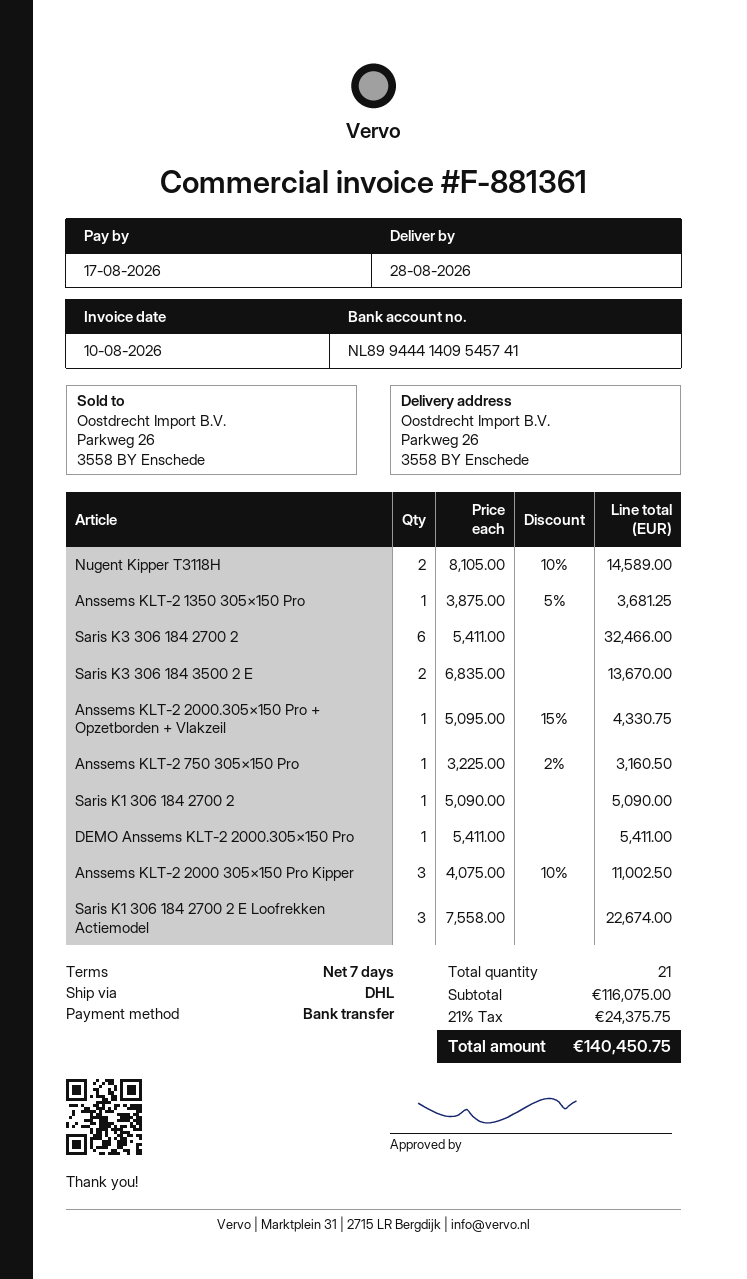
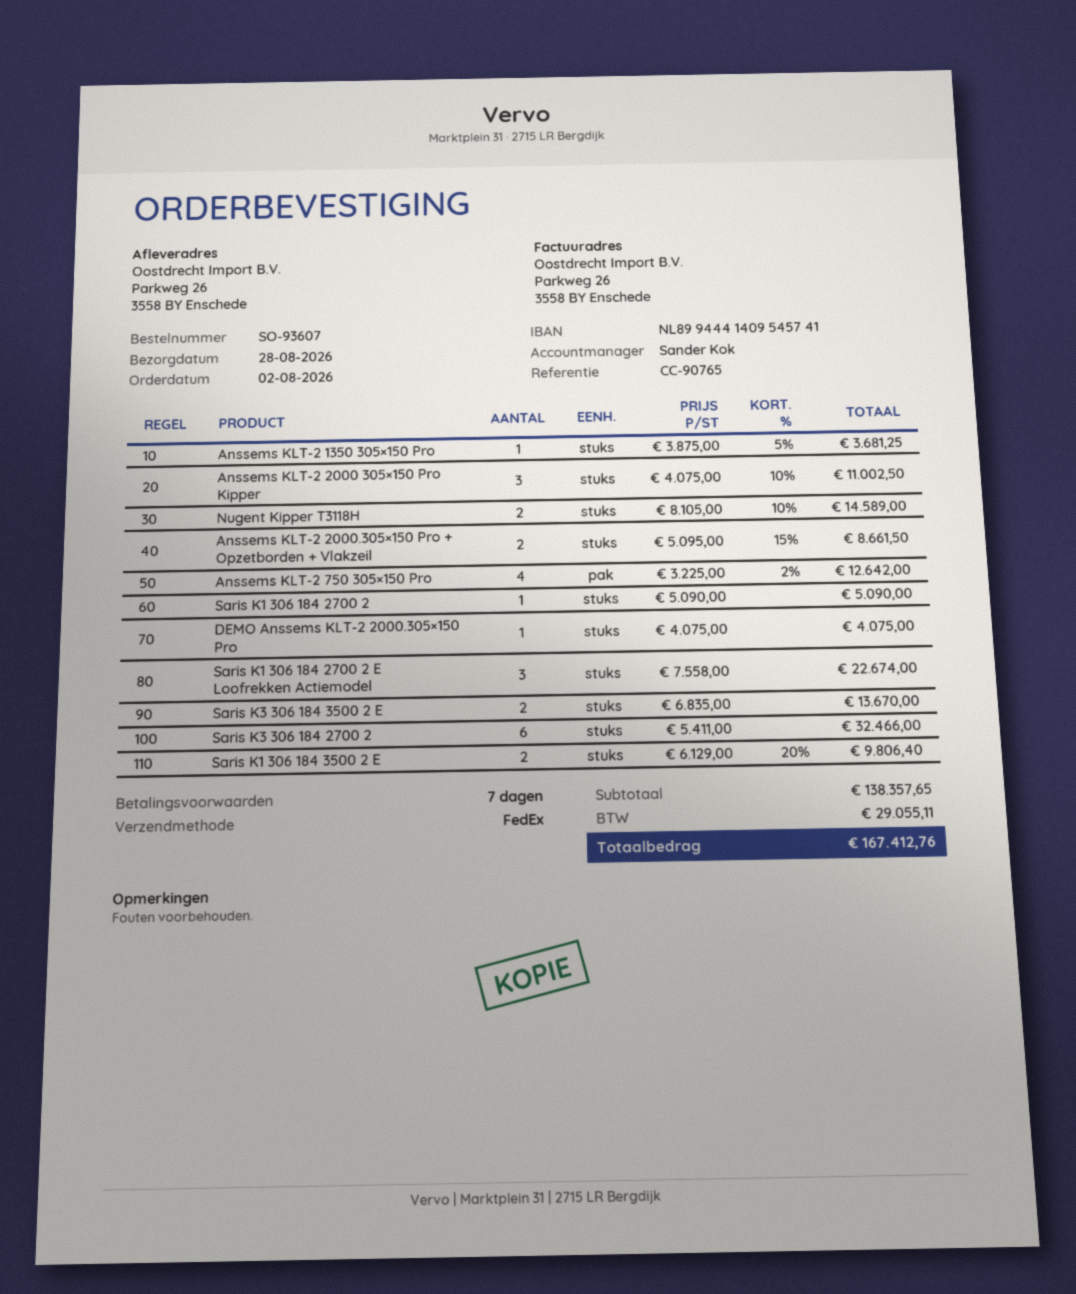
shipping method: DHL -> FedEx
Anssems KLT-2 2000.305×150 Pro + Opzetborden + Vlakzeil: 1 x 5095.00 - 15% = 4330.75 -> 2 x 5095.00 - 15% = 8661.50
Anssems KLT-2 750 305×150 Pro: 1 x 3225.00 - 2% = 3160.50 -> 4 x 3225.00 - 2% = 12642.00
DEMO Anssems KLT-2 2000.305×150 Pro: 1 x 5411.00 = 5411.00 -> 1 x 4075.00 = 4075.00
Saris K1 306 184 3500 2 E: none -> 2 x 6129.00 - 20% = 9806.40
subtotal: 116075.00 -> 138357.65
tax: 24375.75 -> 29055.11
total: 140450.75 -> 167412.76

